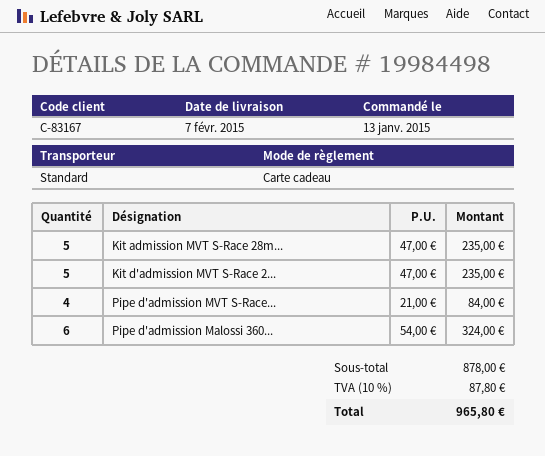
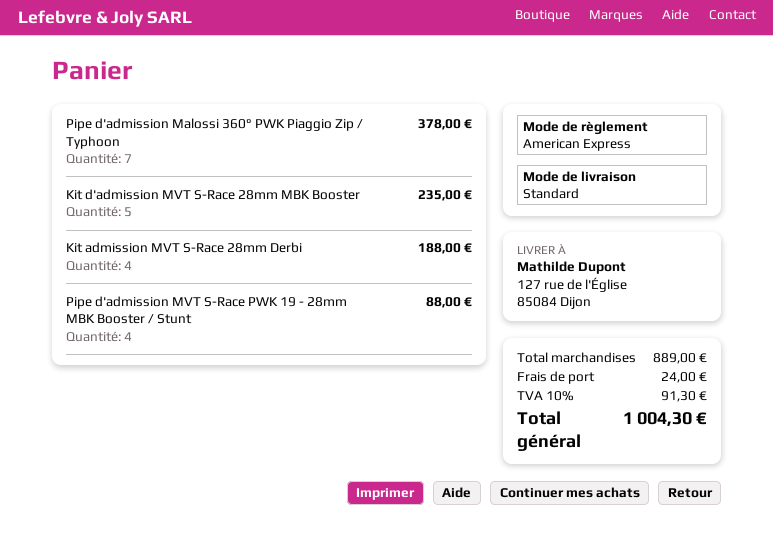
payment method: gift card -> American Express
Kit admission MVT S-Race 28m...: 5 for 235.00 -> 4 for 188.00
Pipe d'admission MVT S-Race...: 4 for 84.00 -> 4 for 88.00
Pipe d'admission Malossi 360...: 6 for 324.00 -> 7 for 378.00
subtotal: 878.00 -> 889.00
shipping: none -> 24.00
tax: 10% = 87.80 -> 10% = 91.30
total: 965.80 -> 1004.30

